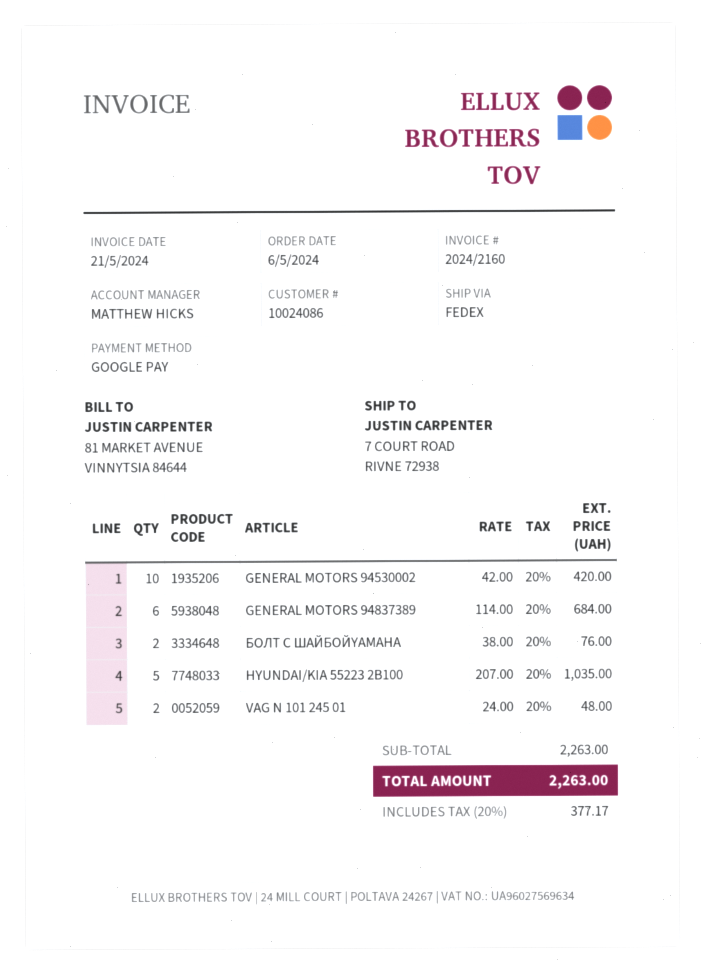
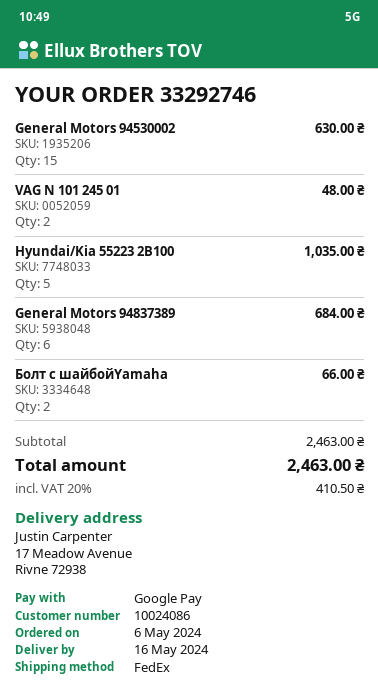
ship to: 7 COURT ROAD, RIVNE 72938 -> 17 Meadow Avenue, Rivne 72938
GENERAL MOTORS 94530002: 10 for 420.00 -> 15 for 630.00
БОЛТ С ШАЙБОЙYAMAHA: 2 for 76.00 -> 2 for 66.00
subtotal: 2263.00 -> 2463.00
tax: 20% = 377.17 -> 20% = 410.50
total: 2263.00 -> 2463.00

